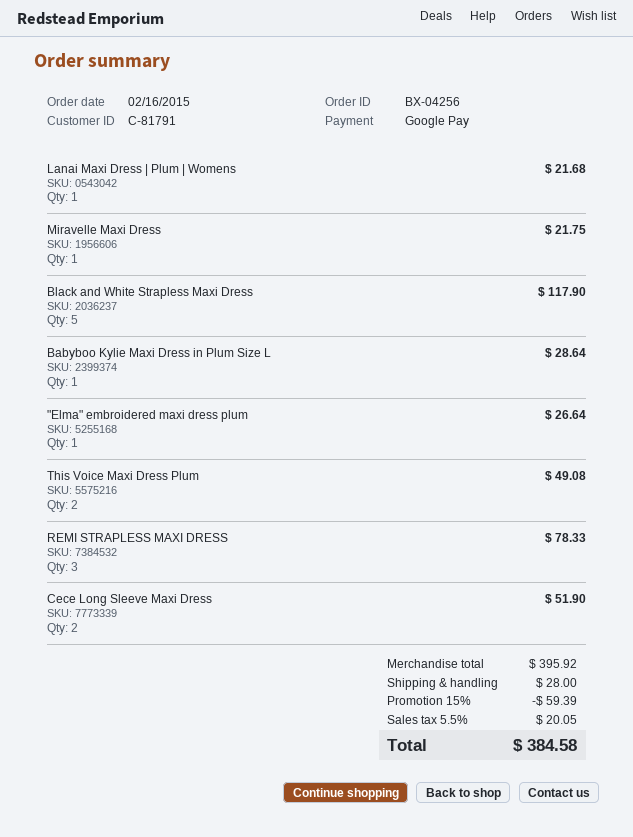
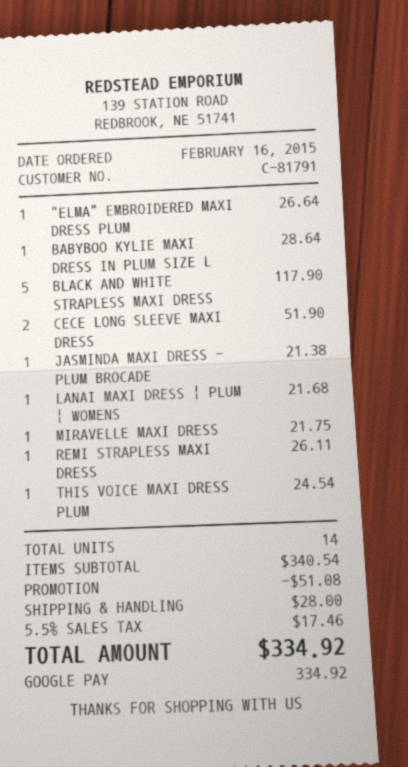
This Voice Maxi Dress Plum: 2 for 49.08 -> 1 for 24.54
REMI STRAPLESS MAXI DRESS: 3 for 78.33 -> 1 for 26.11
JASMINDA MAXI DRESS - PLUM BROCADE: none -> 1 for 21.38
subtotal: 395.92 -> 340.54
discount: 59.39 -> 51.08
tax: 5.5% = 20.05 -> 5.5% = 17.46
total: 384.58 -> 334.92

